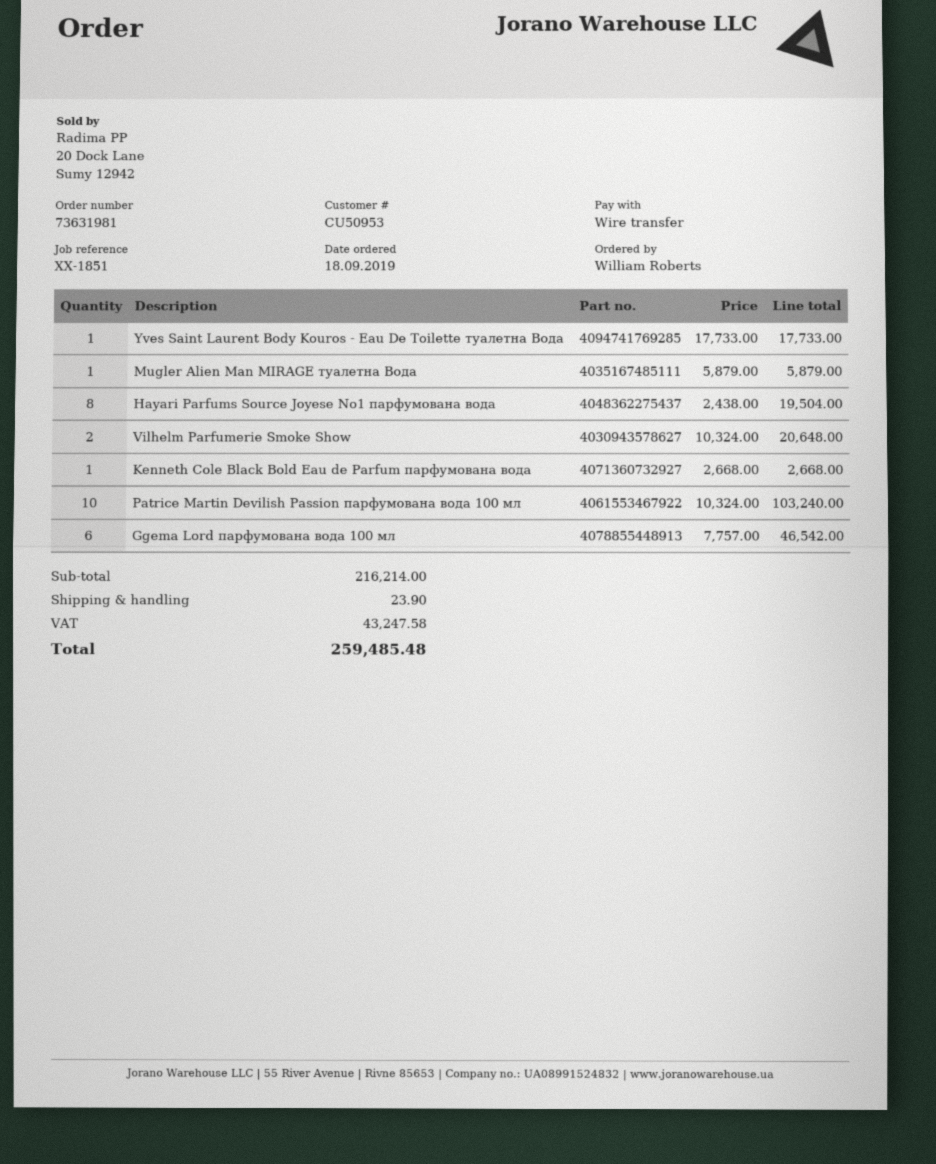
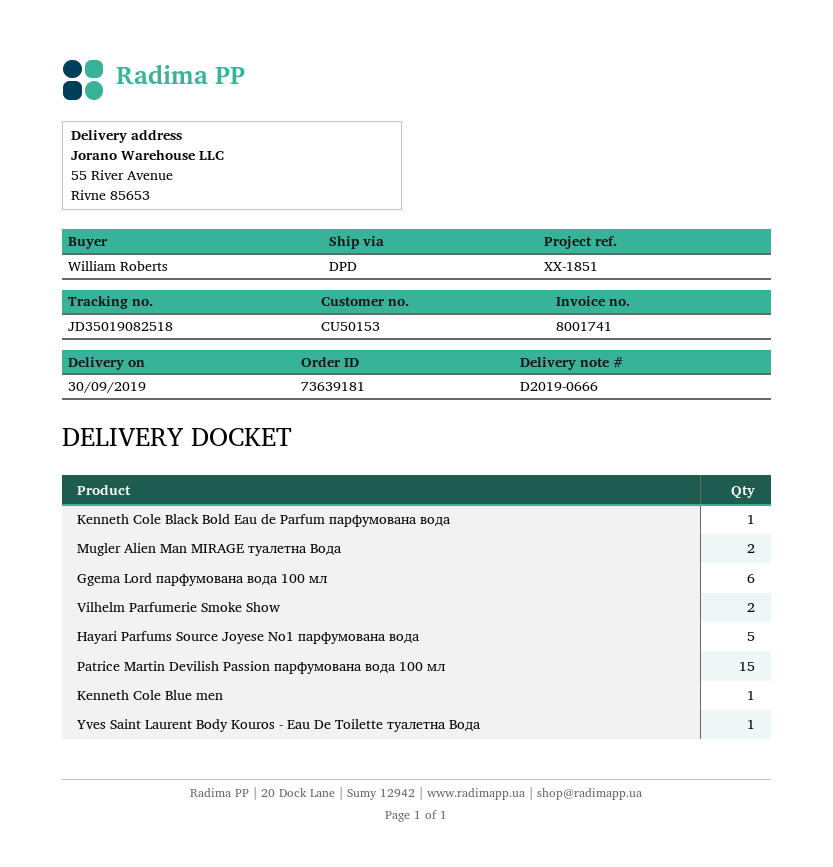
order number: 73631981 -> 73639181
customer number: CU50953 -> CU50153
Mugler Alien Man MIRAGE туалетна Вода: 1 -> 2
Hayari Parfums Source Joyese No1 парфумована вода: 8 -> 5
Patrice Martin Devilish Passion парфумована вода 100 мл: 10 -> 15
Kenneth Cole Blue men: none -> 1

